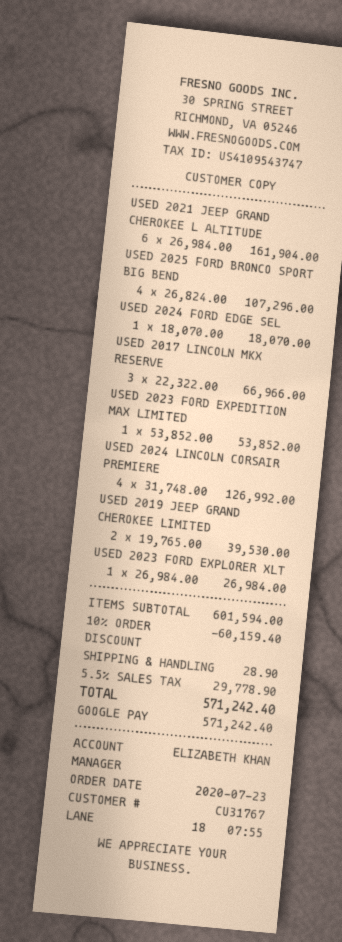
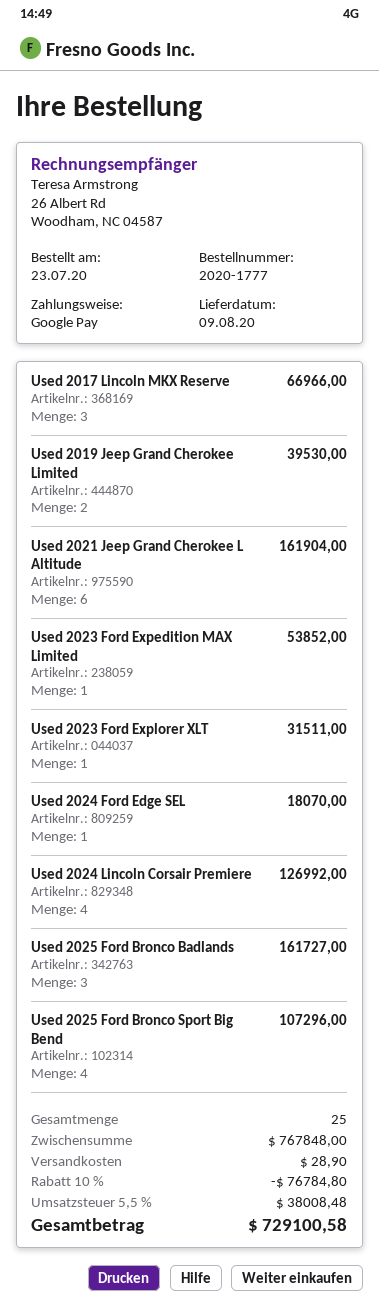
USED 2023 FORD EXPLORER XLT: 1 for 26984.00 -> 1 for 31511.00
Used 2025 Ford Bronco Badlands: none -> 3 for 161727.00
subtotal: 601594.00 -> 767848.00
discount: 10% = 60159.40 -> 10% = 76784.80
tax: 5.5% = 29778.90 -> 5.5% = 38008.48
total: 571242.40 -> 729100.58

